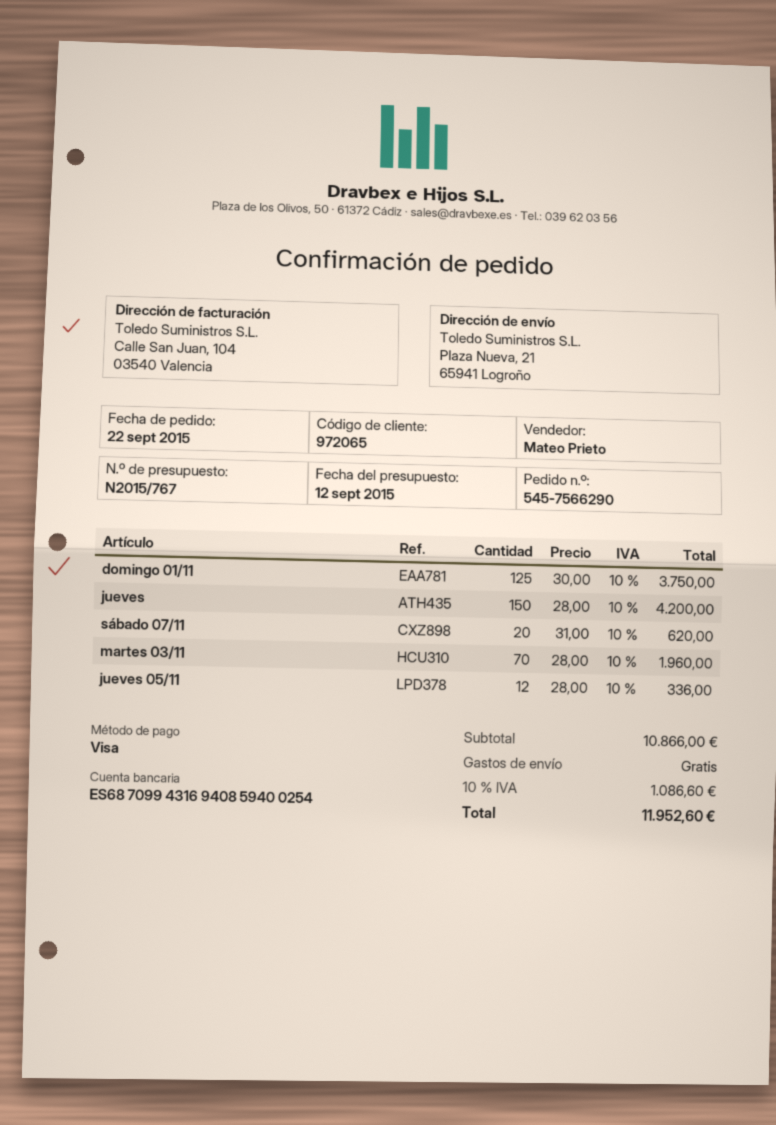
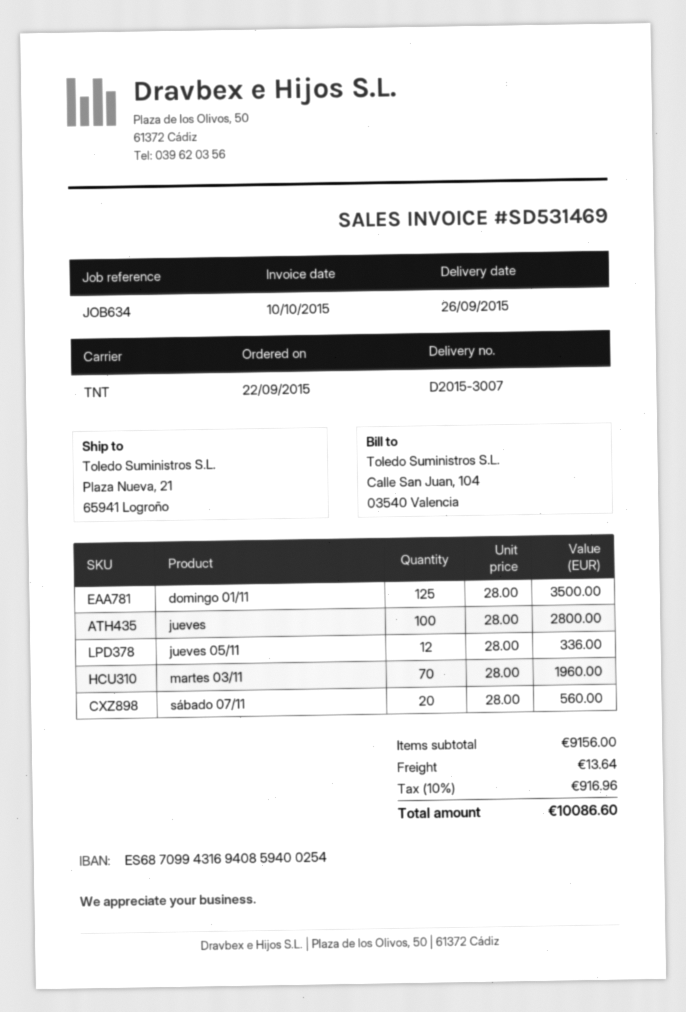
domingo 01/11: 125 x 30.00 = 3750.00 -> 125 x 28.00 = 3500.00
jueves: 150 x 28.00 = 4200.00 -> 100 x 28.00 = 2800.00
sábado 07/11: 20 x 31.00 = 620.00 -> 20 x 28.00 = 560.00
subtotal: 10866.00 -> 9156.00
shipping: 0.00 -> 13.64
tax: 10% = 1086.60 -> 10% = 916.96
total: 11952.60 -> 10086.60

